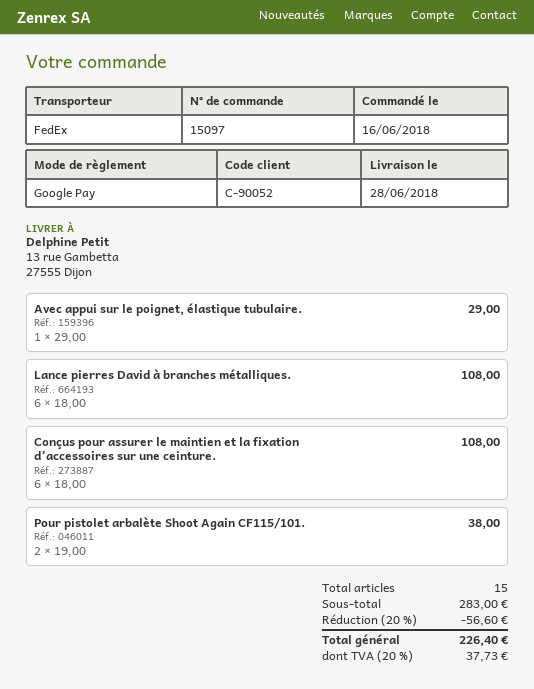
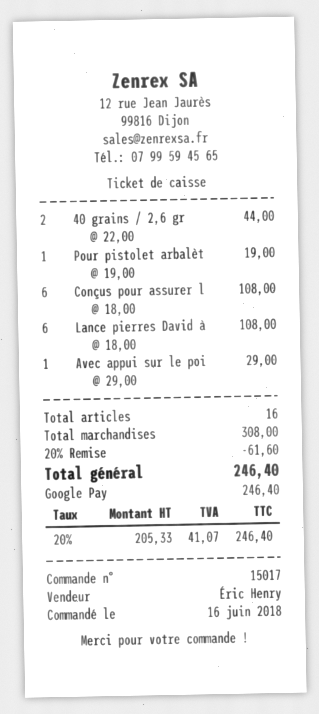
order number: 15097 -> 15017
Pour pistolet arbalète Shoot Again CF115/101.: 2 x 19.00 = 38.00 -> 1 x 19.00 = 19.00
40 grains / 2,6 gr: none -> 2 x 22.00 = 44.00
total quantity: 15 -> 16
subtotal: 283.00 -> 308.00
discount: 20% = 56.60 -> 20% = 61.60
tax: 20% = 37.73 -> 20% = 41.07
total: 226.40 -> 246.40

